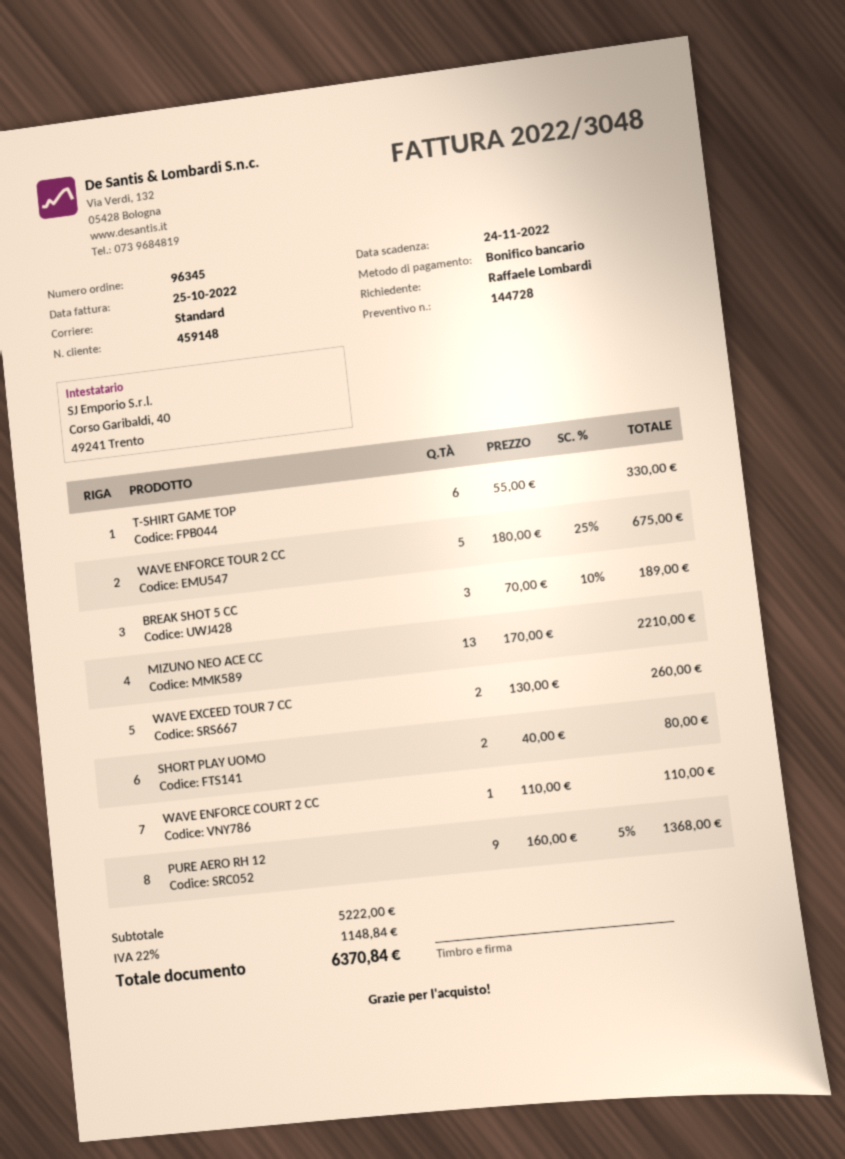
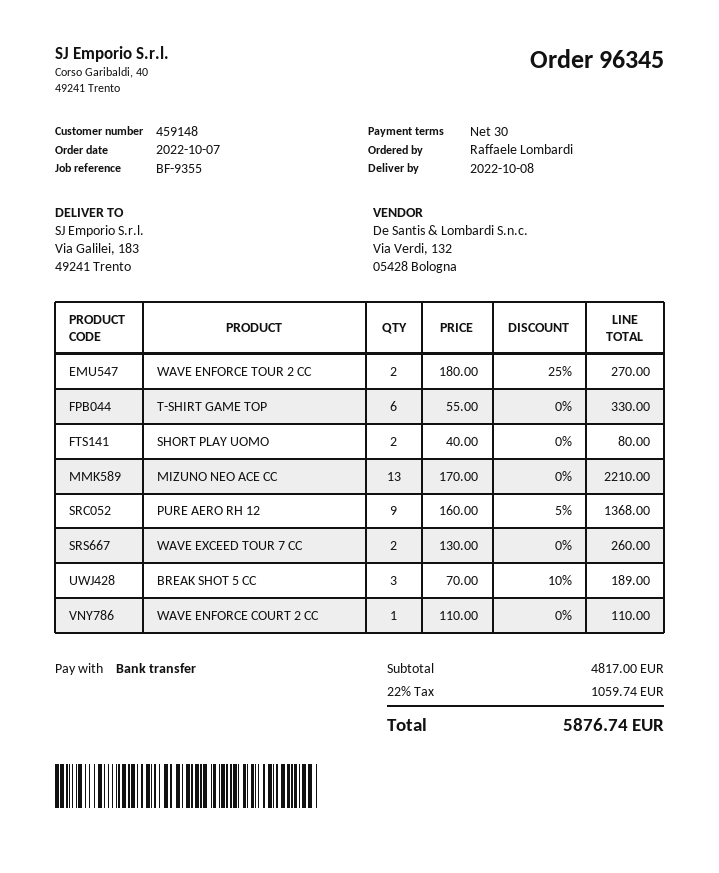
WAVE ENFORCE TOUR 2 CC: 5 x 180.00 - 25% = 675.00 -> 2 x 180.00 - 25% = 270.00
subtotal: 5222.00 -> 4817.00
tax: 22% = 1148.84 -> 22% = 1059.74
total: 6370.84 -> 5876.74

